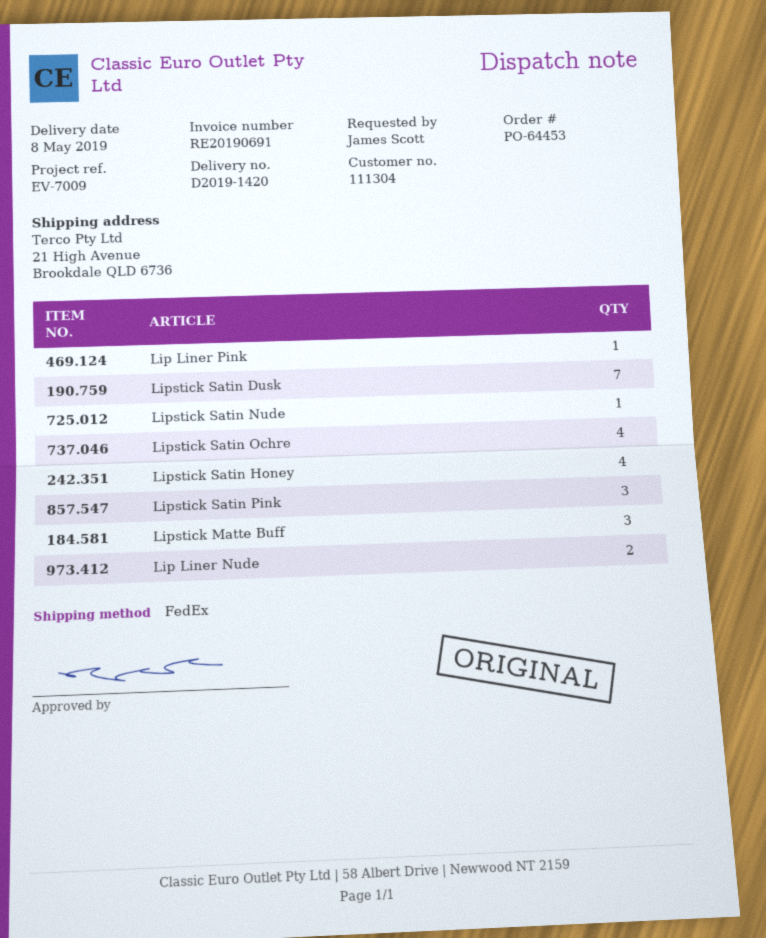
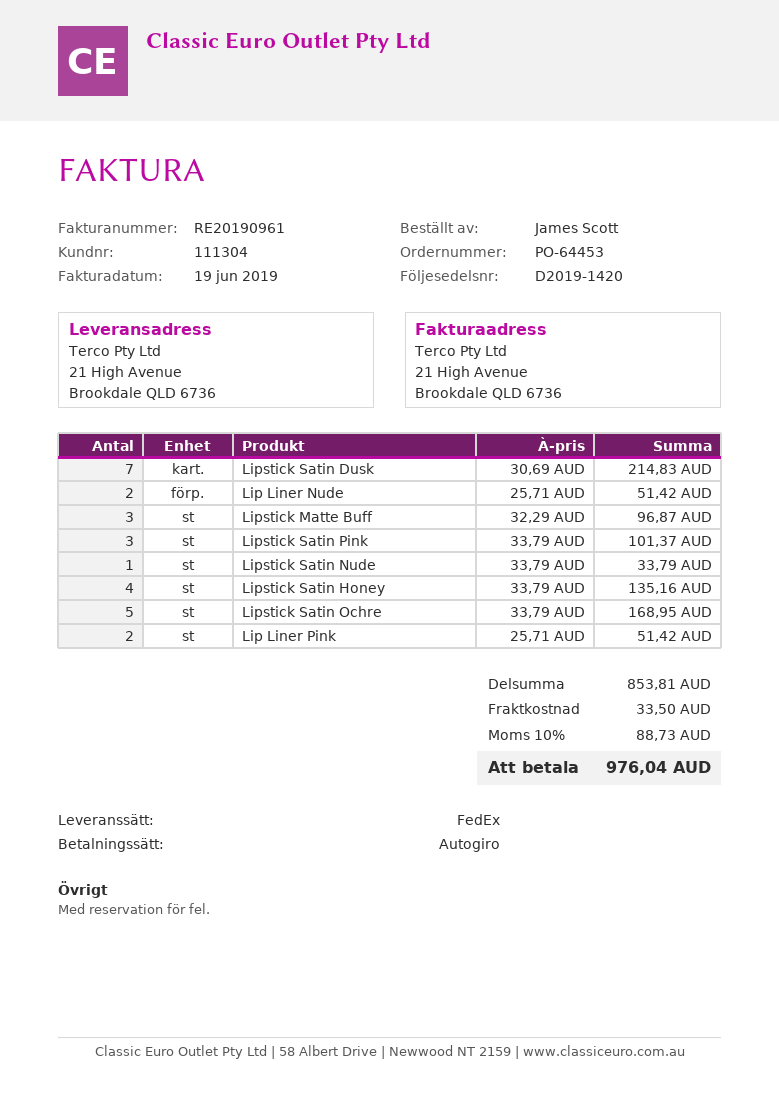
invoice number: RE20190691 -> RE20190961
Lip Liner Pink: 1 -> 2
Lipstick Satin Ochre: 4 -> 5

